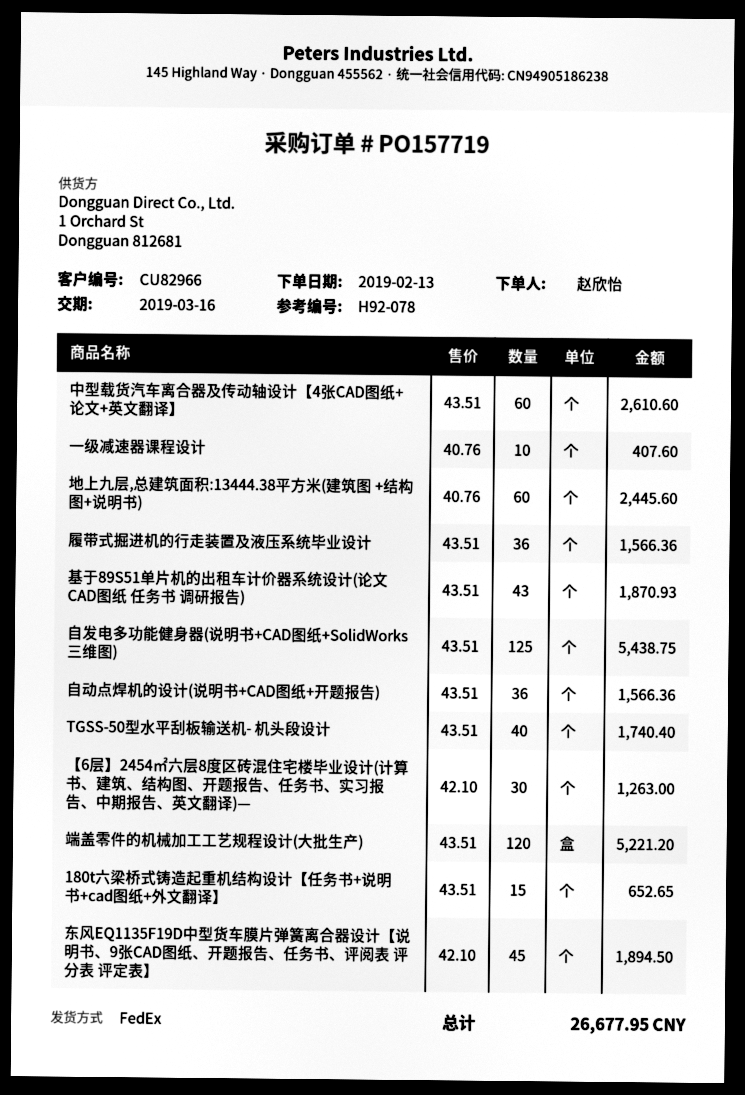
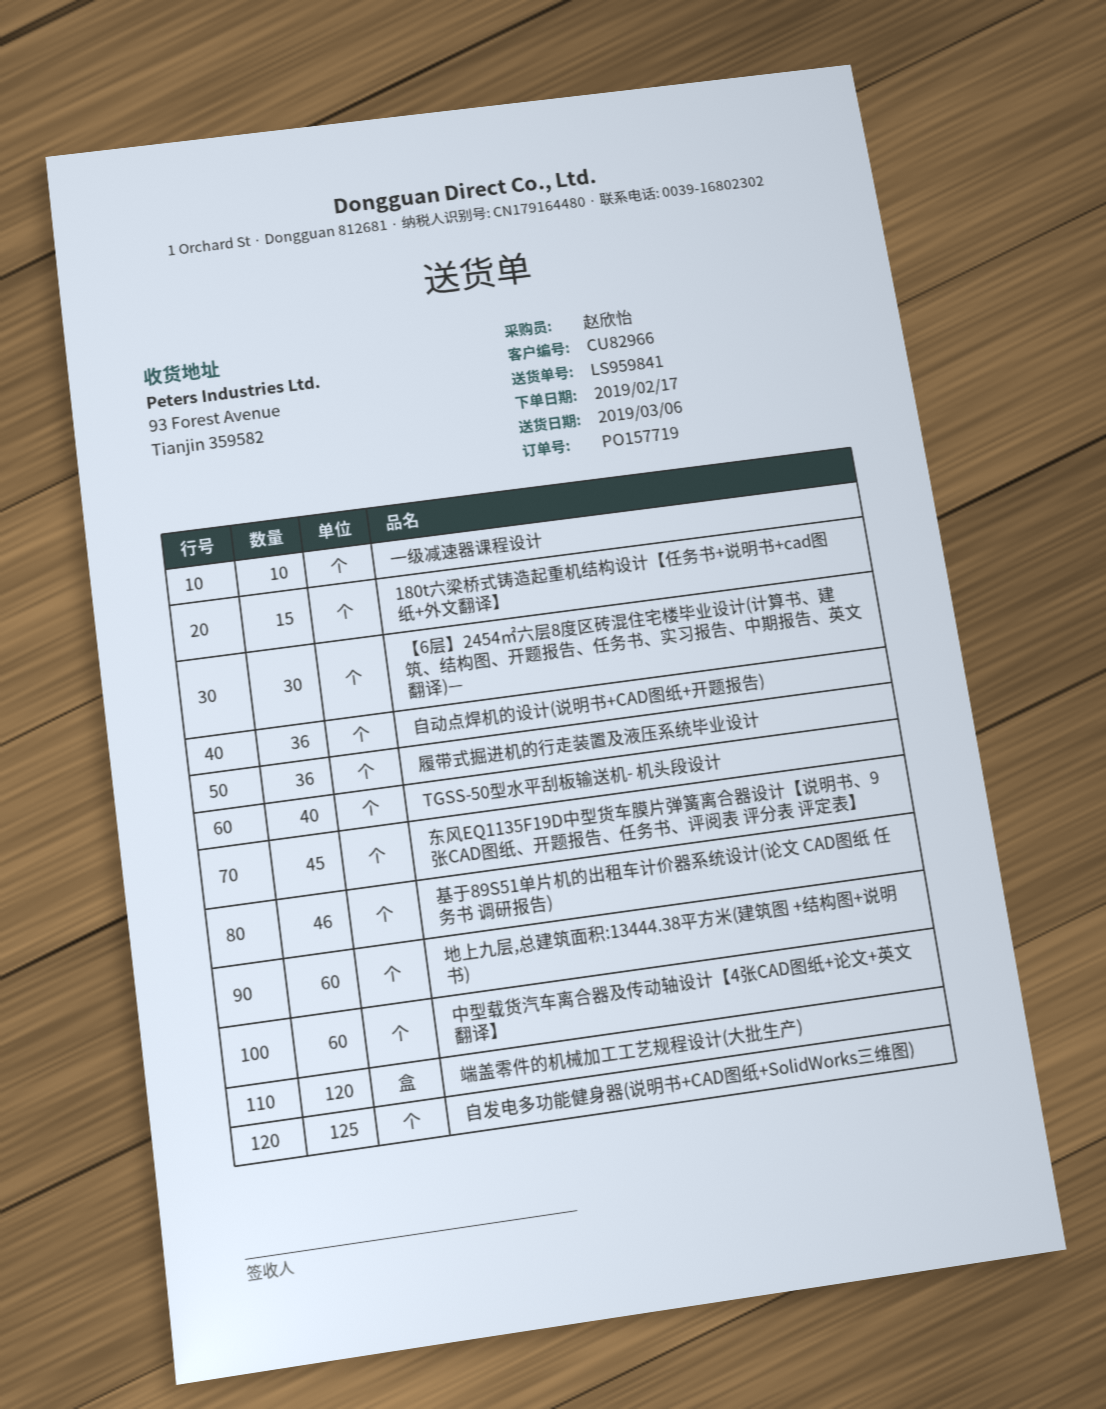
order date: 2019-02-13 -> 2019-02-17
delivery date: 2019-03-16 -> 2019-03-06
基于89S51单片机的出租车计价器系统设计(论文 CAD图纸 任务书 调研报告): 43 -> 46

